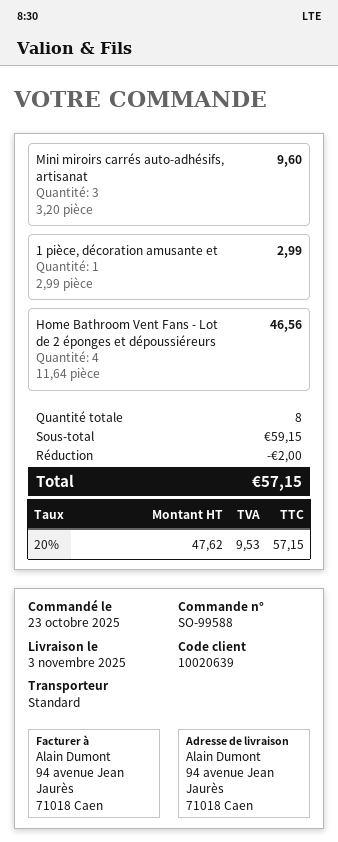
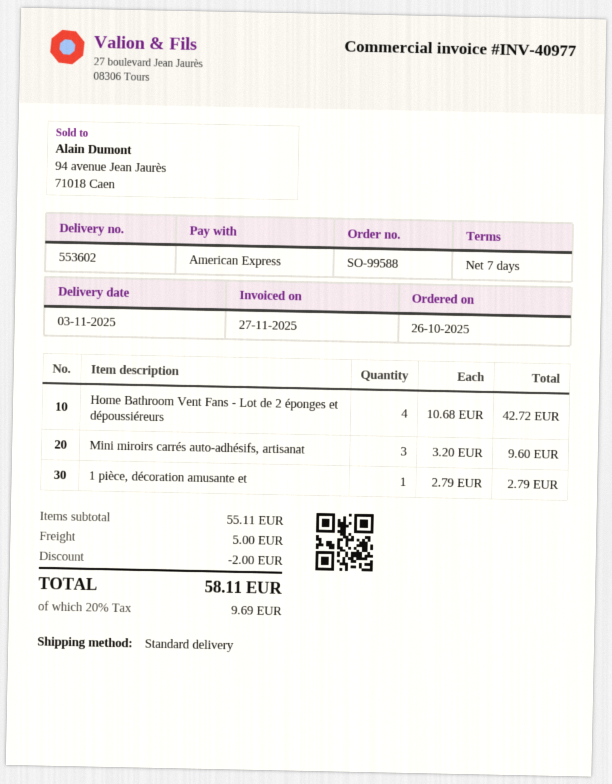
order date: 2025-10-23 -> 2025-10-26
1 pièce, décoration amusante et: 1 x 2.99 = 2.99 -> 1 x 2.79 = 2.79
Home Bathroom Vent Fans - Lot de 2 éponges et dépoussiéreurs: 4 x 11.64 = 46.56 -> 4 x 10.68 = 42.72
subtotal: 59.15 -> 55.11
shipping: none -> 5.00
tax: 20% = 9.53 -> 20% = 9.69
total: 57.15 -> 58.11

